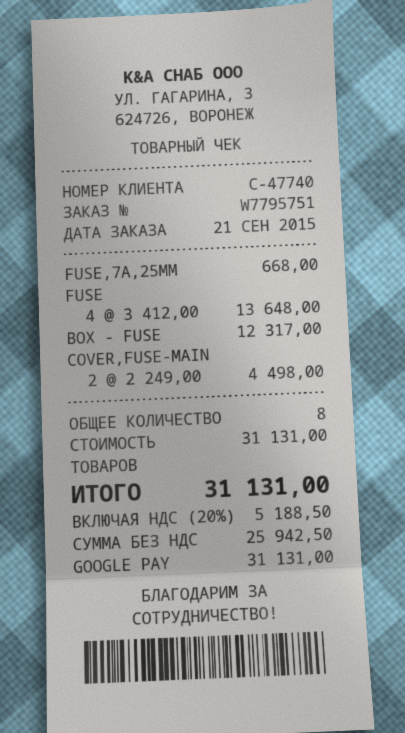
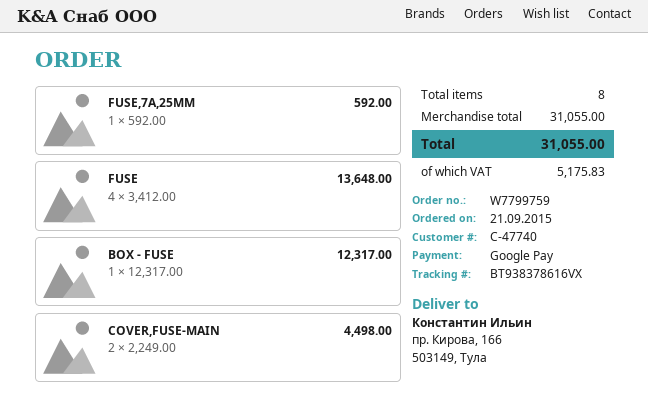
order number: W7795751 -> W7799759
FUSE,7A,25MM: 1 x 668.00 = 668.00 -> 1 x 592.00 = 592.00
subtotal: 31131.00 -> 31055.00
tax: 5188.50 -> 5175.83
total: 31131.00 -> 31055.00

